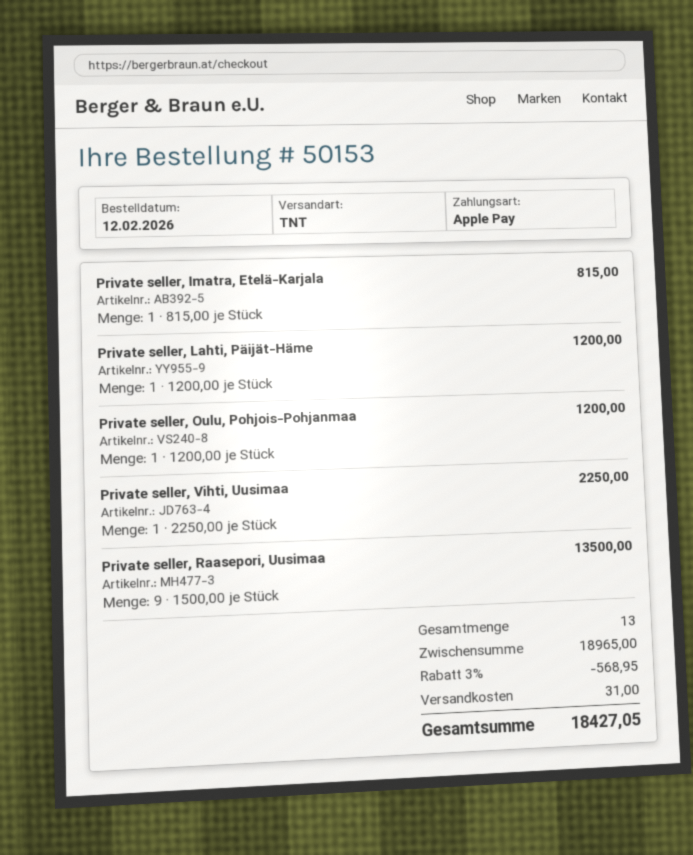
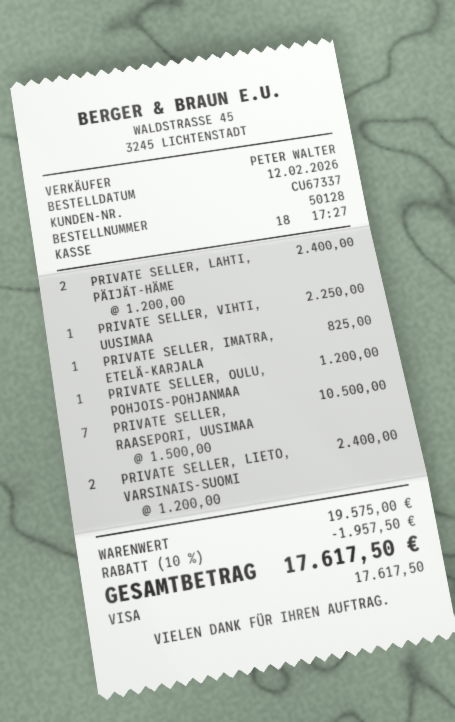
order number: 50153 -> 50128
payment method: Apple Pay -> Visa
Private seller, Imatra, Etelä-Karjala: 1 x 815.00 = 815.00 -> 1 x 825.00 = 825.00
Private seller, Lahti, Päijät-Häme: 1 x 1200.00 = 1200.00 -> 2 x 1200.00 = 2400.00
Private seller, Raasepori, Uusimaa: 9 x 1500.00 = 13500.00 -> 7 x 1500.00 = 10500.00
PRIVATE SELLER, LIETO, VARSINAIS-SUOMI: none -> 2 x 1200.00 = 2400.00
subtotal: 18965.00 -> 19575.00
discount: 3% = 568.95 -> 10% = 1957.50
shipping: 31.00 -> none
total: 18427.05 -> 17617.50

